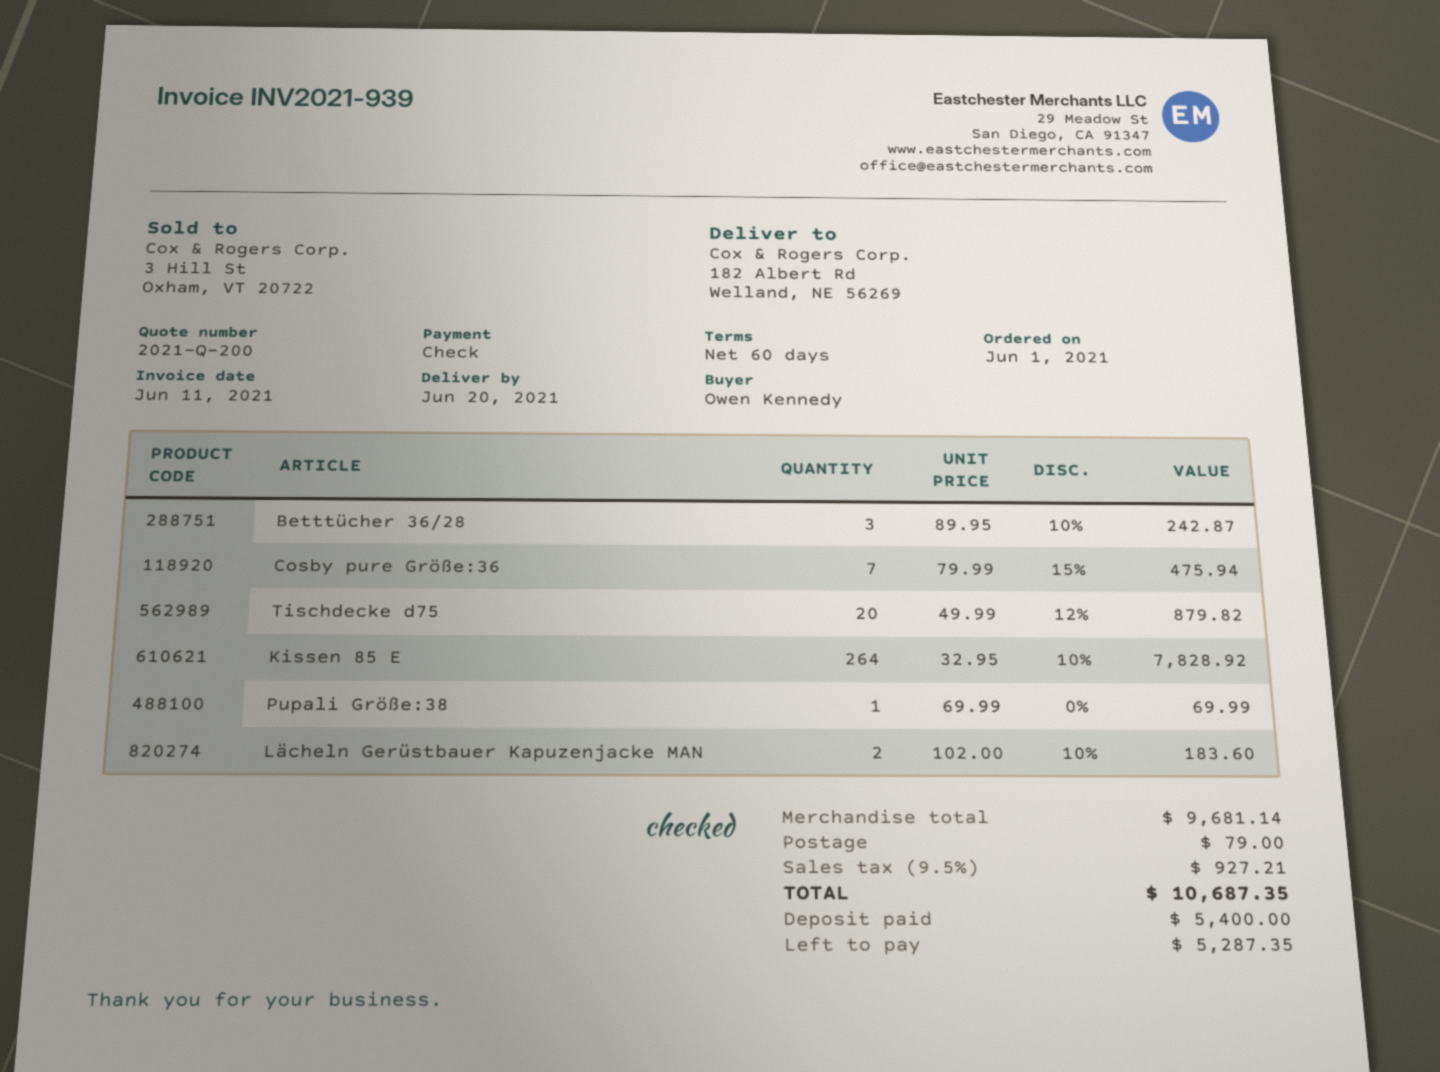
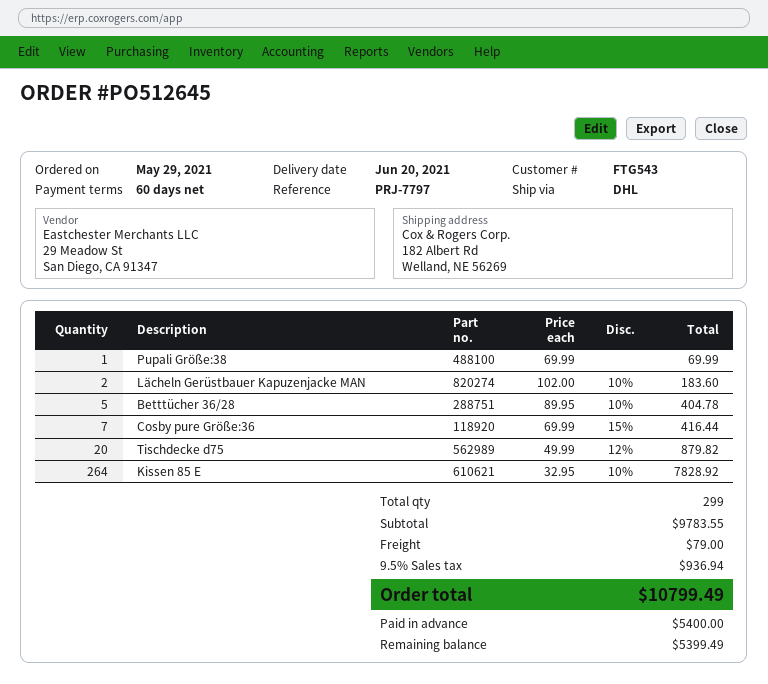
order date: 2021-06-01 -> 2021-05-29
Betttücher 36/28: 3 x 89.95 - 10% = 242.87 -> 5 x 89.95 - 10% = 404.78
Cosby pure Größe:36: 7 x 79.99 - 15% = 475.94 -> 7 x 69.99 - 15% = 416.44
subtotal: 9681.14 -> 9783.55
tax: 9.5% = 927.21 -> 9.5% = 936.94
total: 10687.35 -> 10799.49
balance: 5287.35 -> 5399.49

